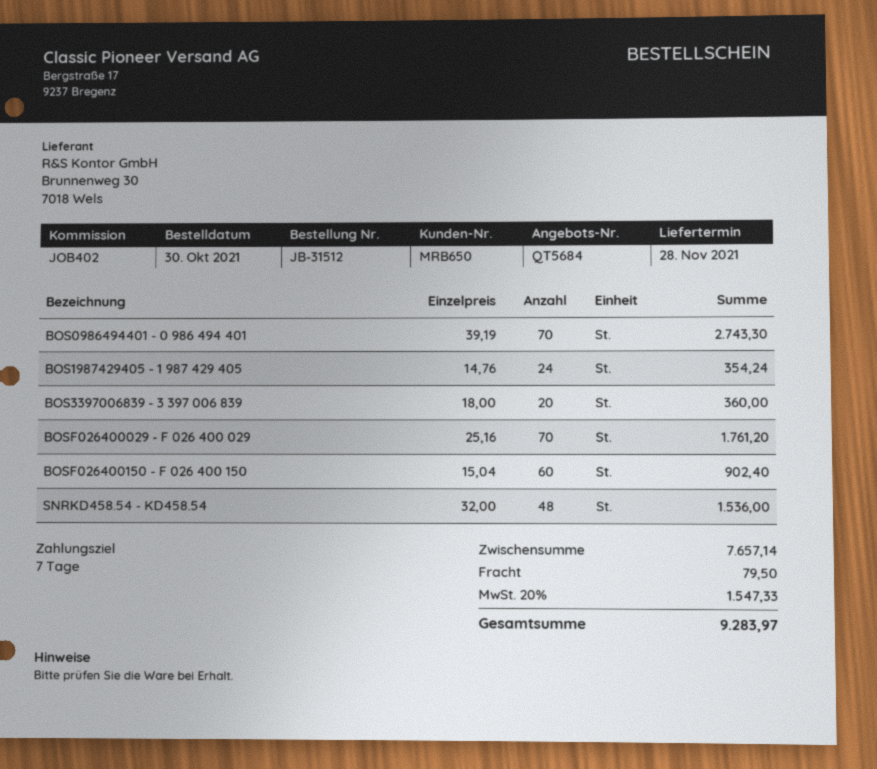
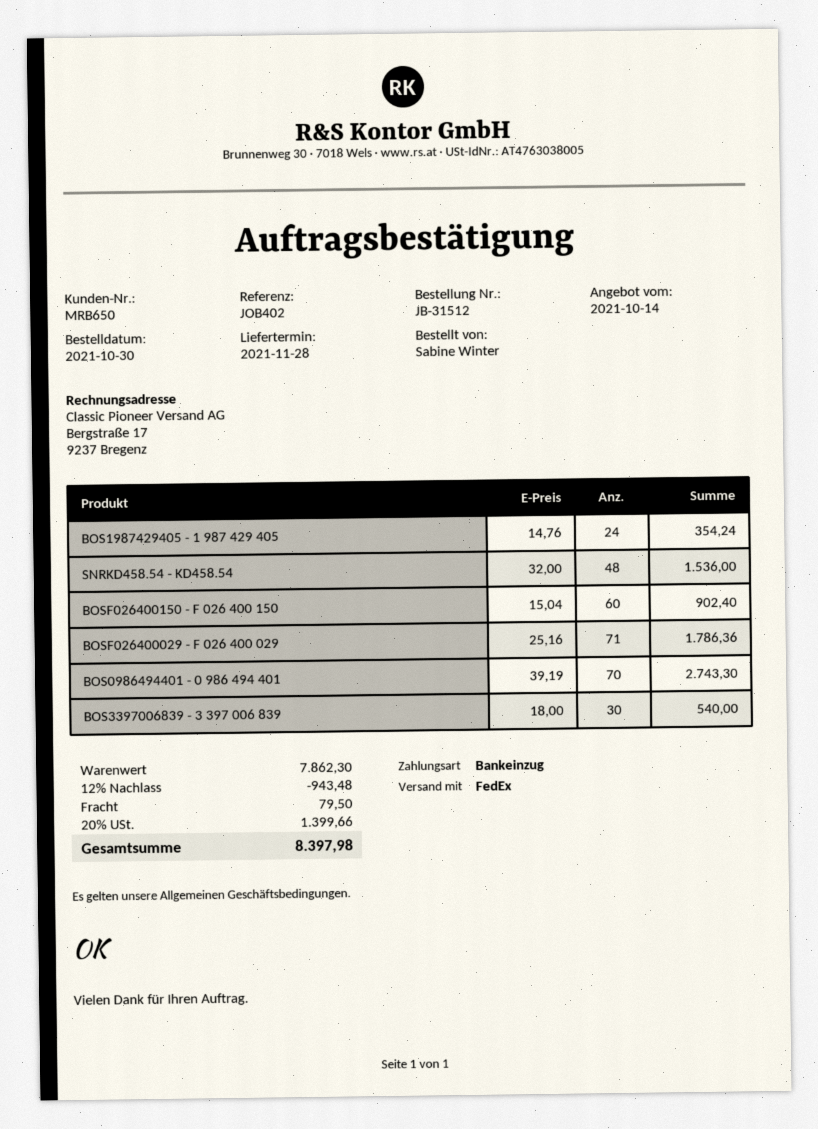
BOS3397006839 - 3 397 006 839: 20 x 18.00 = 360.00 -> 30 x 18.00 = 540.00
BOSF026400029 - F 026 400 029: 70 x 25.16 = 1761.20 -> 71 x 25.16 = 1786.36
subtotal: 7657.14 -> 7862.30
discount: none -> 12% = 943.48
tax: 20% = 1547.33 -> 20% = 1399.66
total: 9283.97 -> 8397.98

